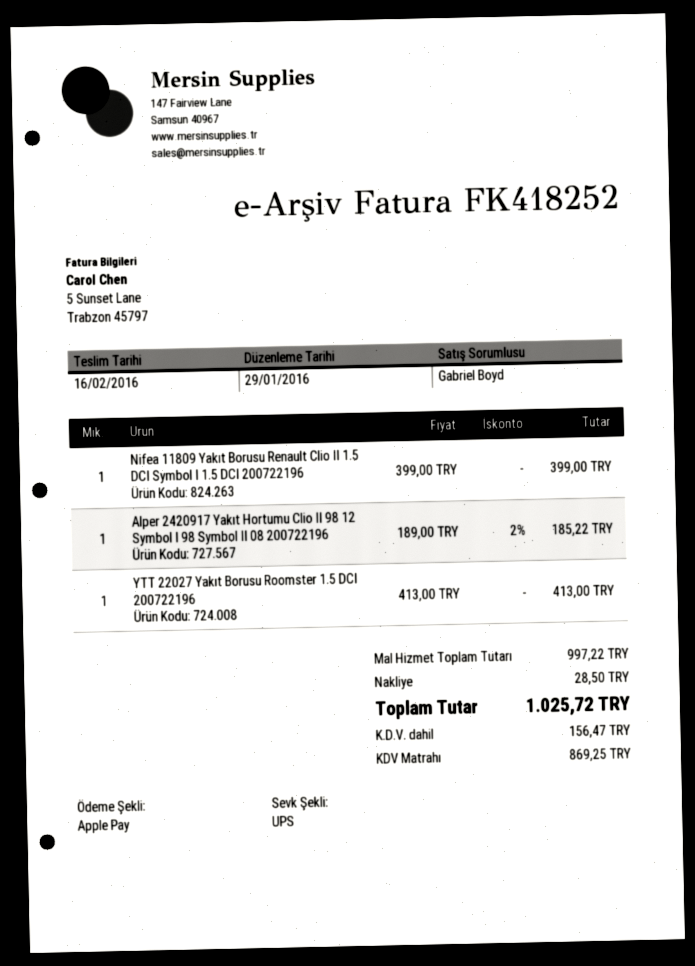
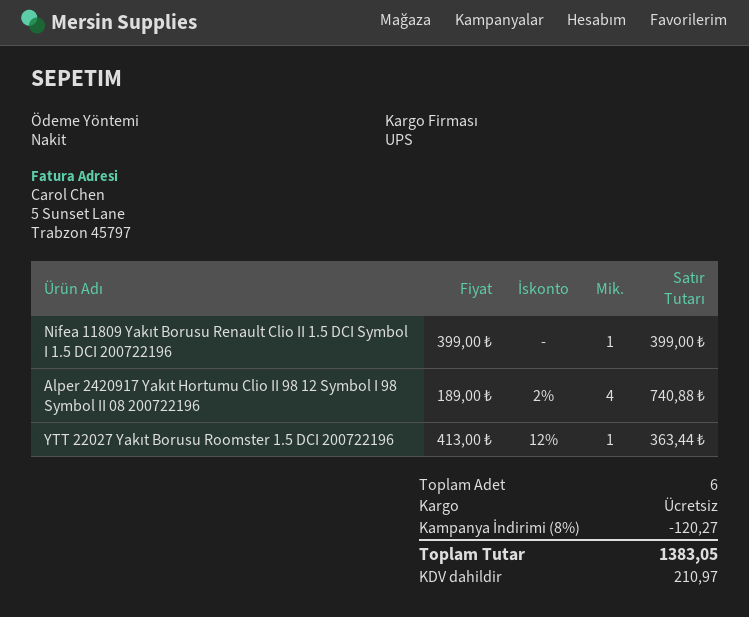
payment method: Apple Pay -> cash
Alper 2420917 Yakıt Hortumu Clio II 98 12 Symbol I 98 Symbol II 08 200722196: 1 x 189.00 - 2% = 185.22 -> 4 x 189.00 - 2% = 740.88
YTT 22027 Yakıt Borusu Roomster 1.5 DCI 200722196: 1 x 413.00 = 413.00 -> 1 x 413.00 - 12% = 363.44
discount: none -> 8% = 120.27
shipping: 28.50 -> 0.00
tax: 156.47 -> 210.97
total: 1025.72 -> 1383.05

